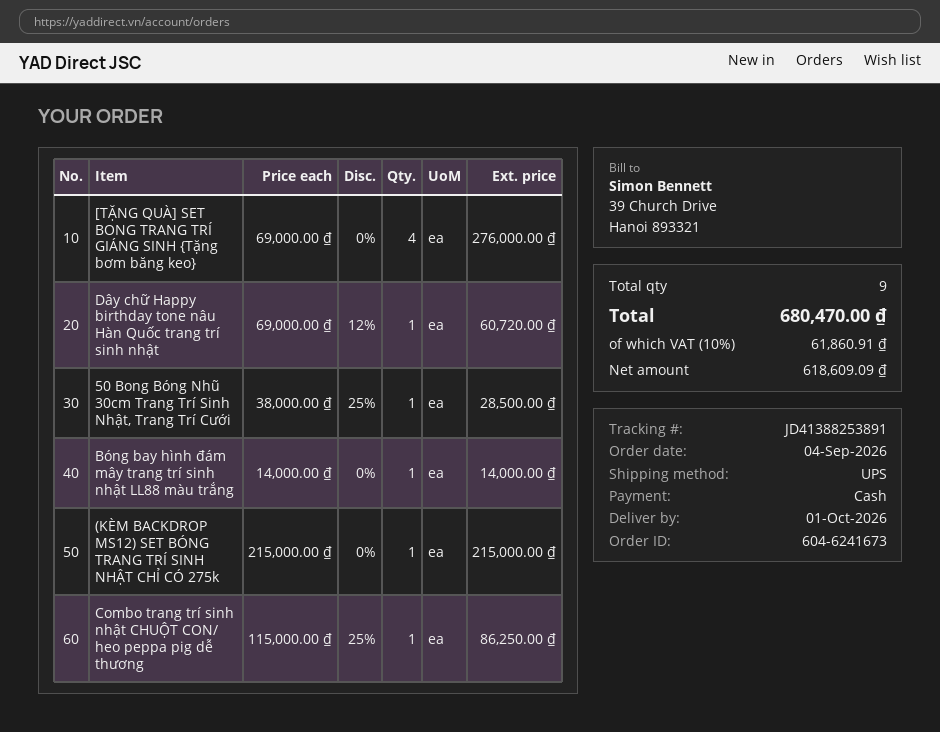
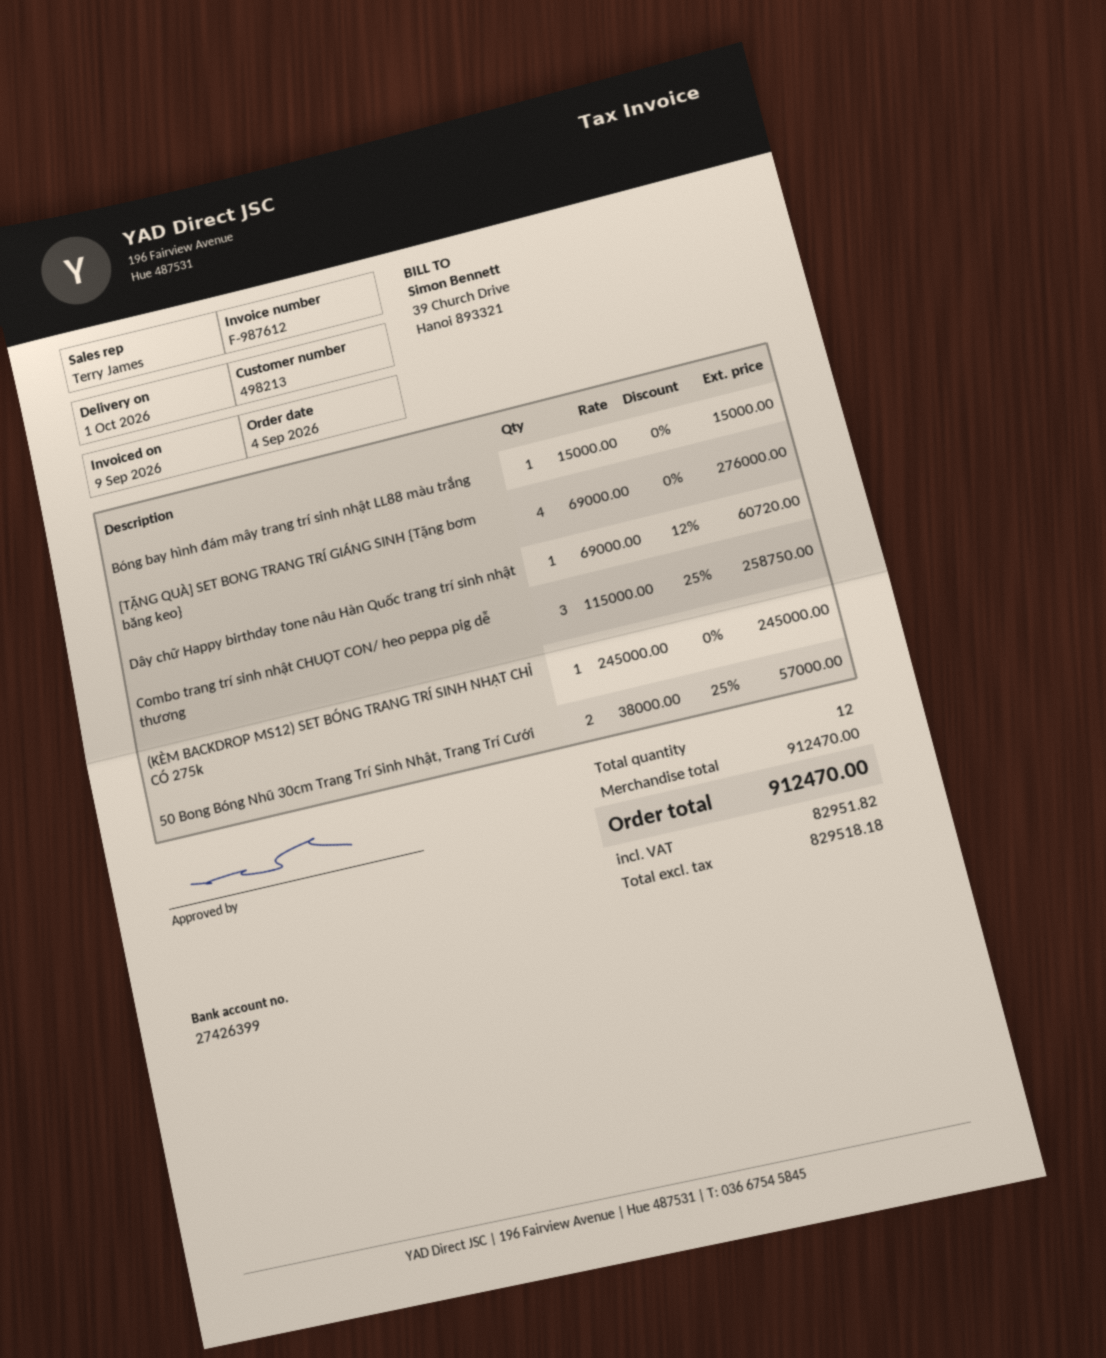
50 Bong Bóng Nhũ 30cm Trang Trí Sinh Nhật, Trang Trí Cưới: 1 x 38000.00 - 25% = 28500.00 -> 2 x 38000.00 - 25% = 57000.00
Bóng bay hình đám mây trang trí sinh nhật LL88 màu trắng: 1 x 14000.00 = 14000.00 -> 1 x 15000.00 = 15000.00
(KÈM BACKDROP MS12) SET BÓNG TRANG TRÍ SINH NHẬT CHỈ CÓ 275k: 1 x 215000.00 = 215000.00 -> 1 x 245000.00 = 245000.00
Combo trang trí sinh nhật CHUỘT CON/ heo peppa pig dễ thương: 1 x 115000.00 - 25% = 86250.00 -> 3 x 115000.00 - 25% = 258750.00
total quantity: 9 -> 12
net: 618609.09 -> 829518.18
tax: 61860.91 -> 82951.82
total: 680470.00 -> 912470.00

